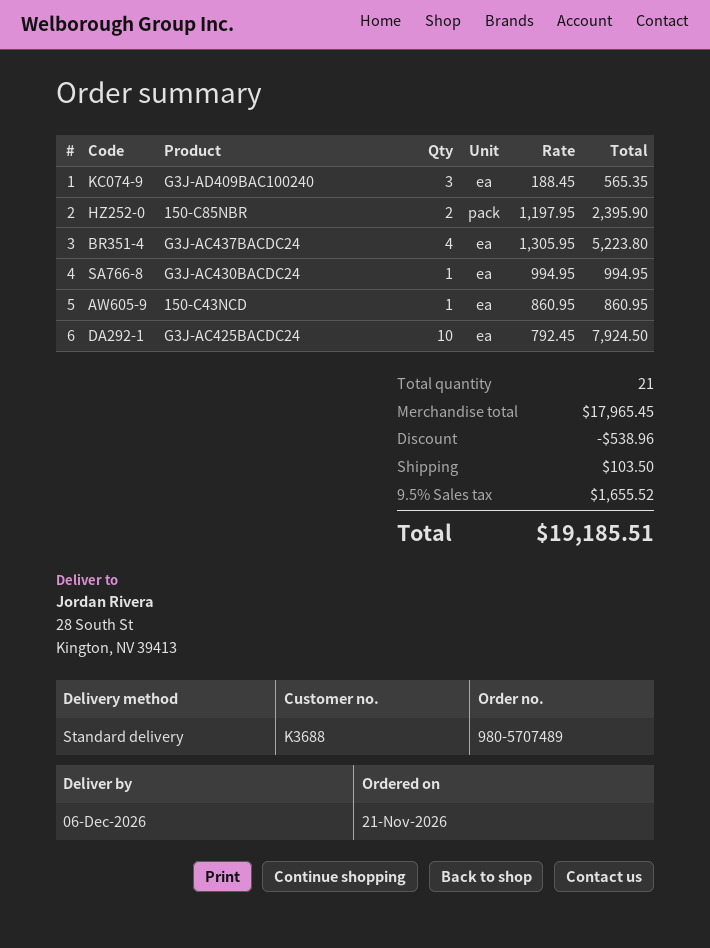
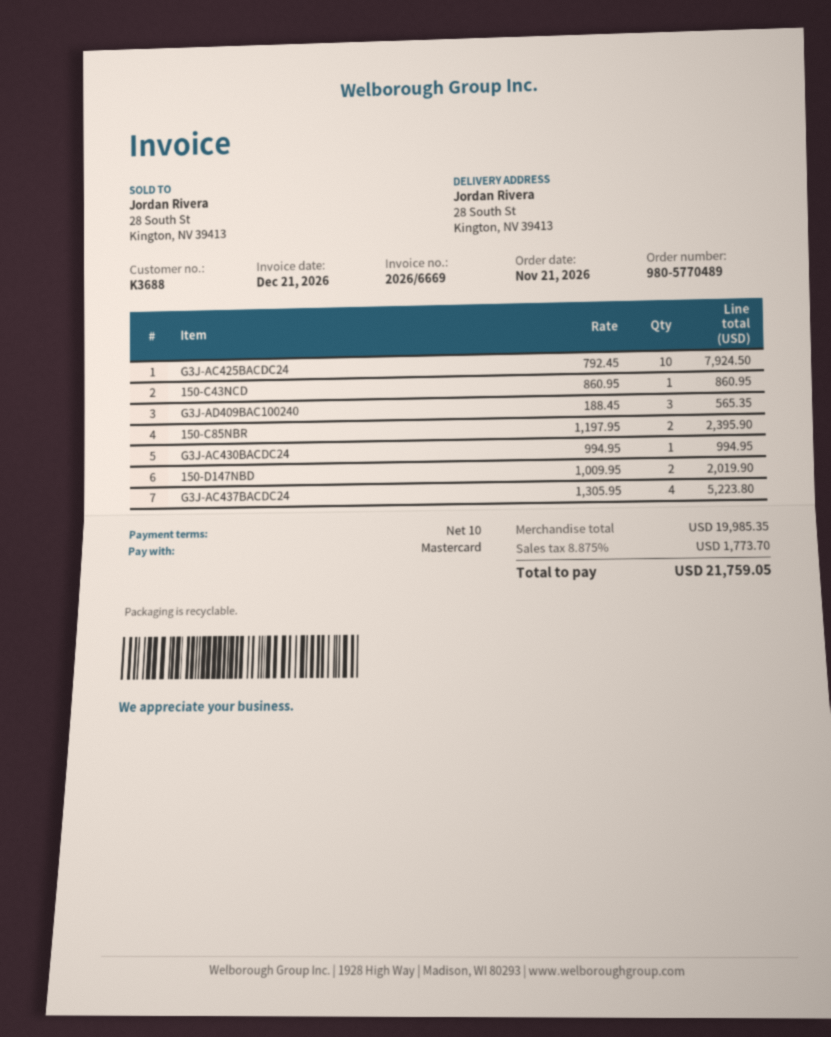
order number: 980-5707489 -> 980-5770489
150-D147NBD: none -> 2 x 1009.95 = 2019.90
subtotal: 17965.45 -> 19985.35
discount: 538.96 -> none
shipping: 103.50 -> none
tax: 9.5% = 1655.52 -> 8.875% = 1773.70
total: 19185.51 -> 21759.05

